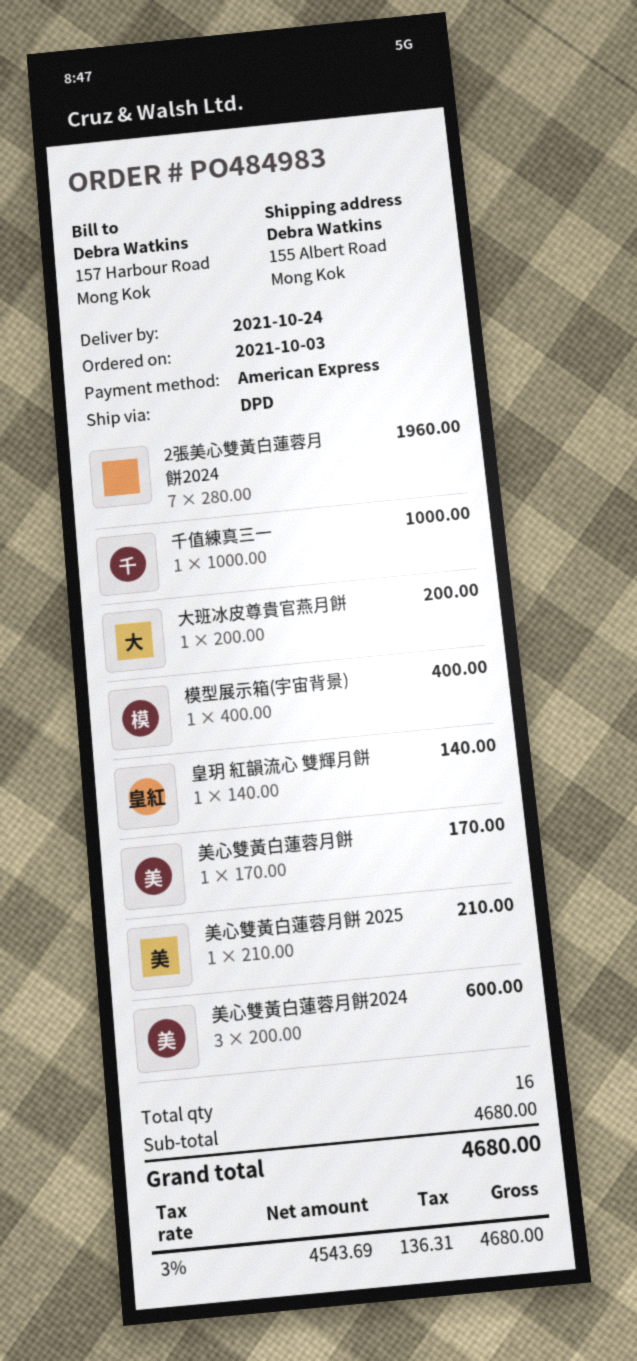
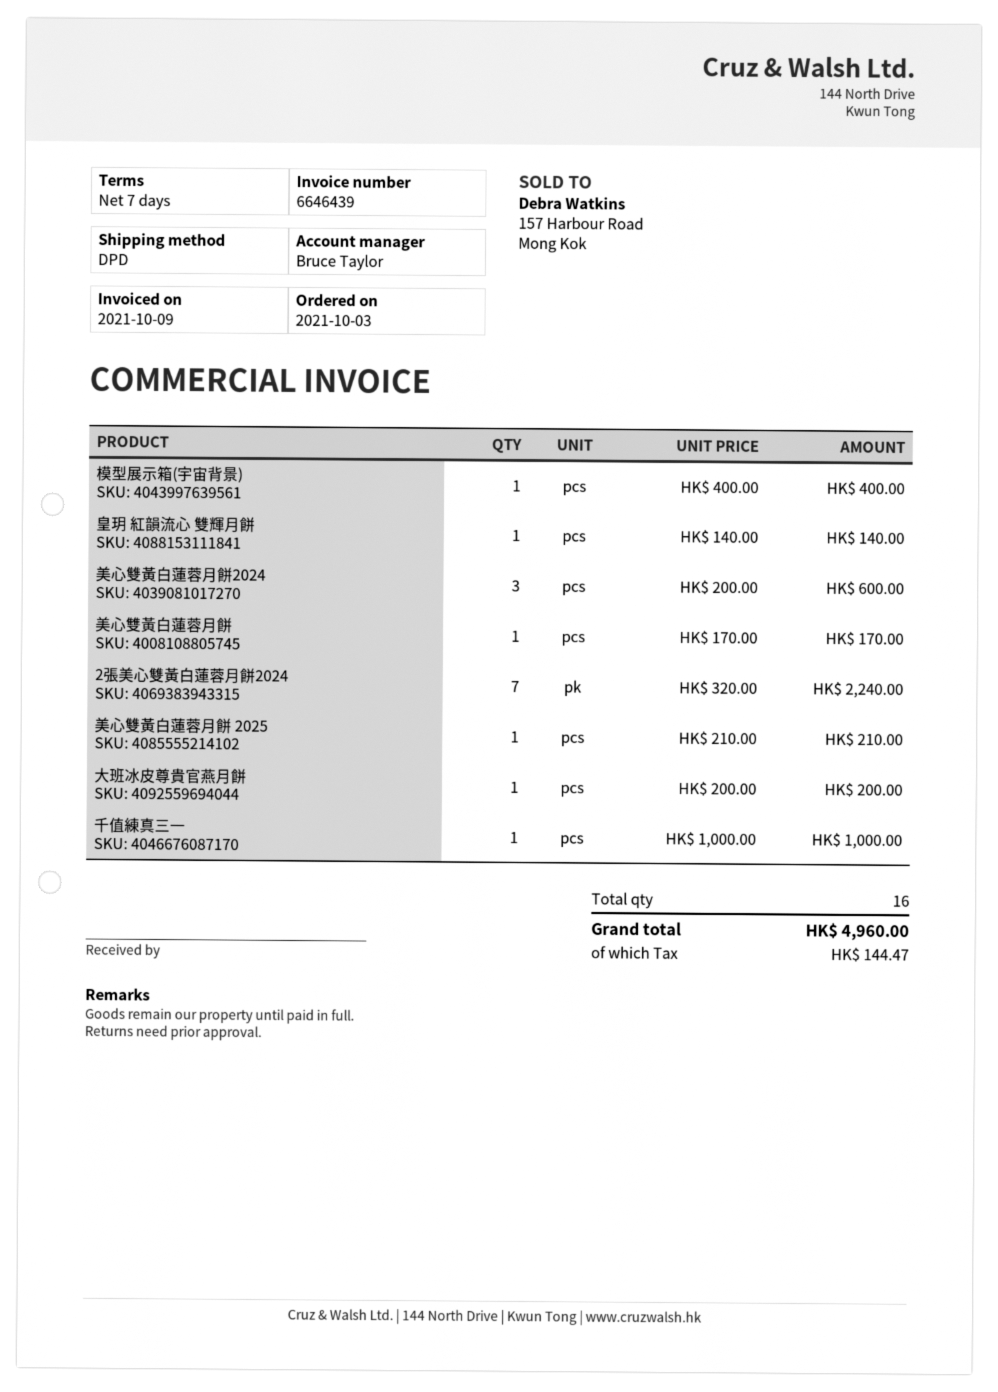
2張美心雙黃白蓮蓉月餅2024: 7 x 280.00 = 1960.00 -> 7 x 320.00 = 2240.00
tax: 136.31 -> 144.47
total: 4680.00 -> 4960.00

